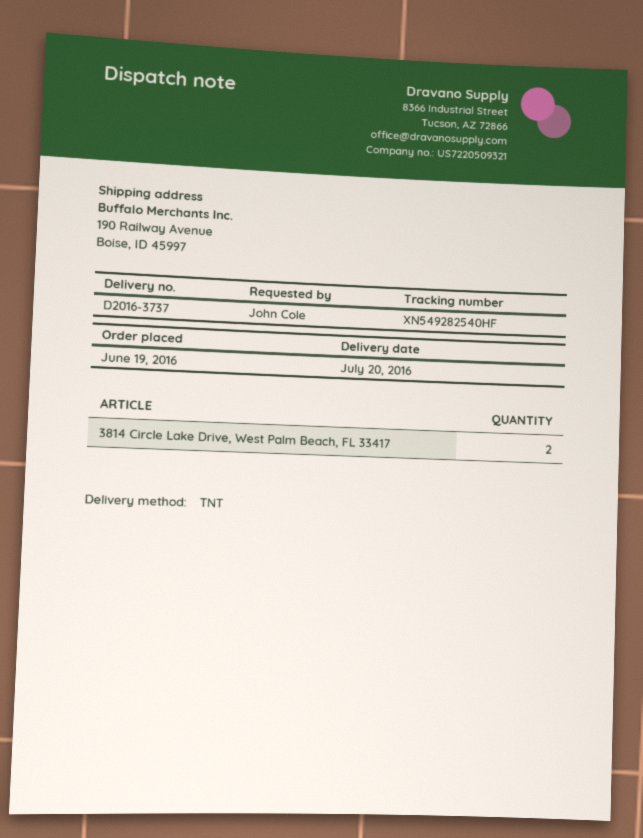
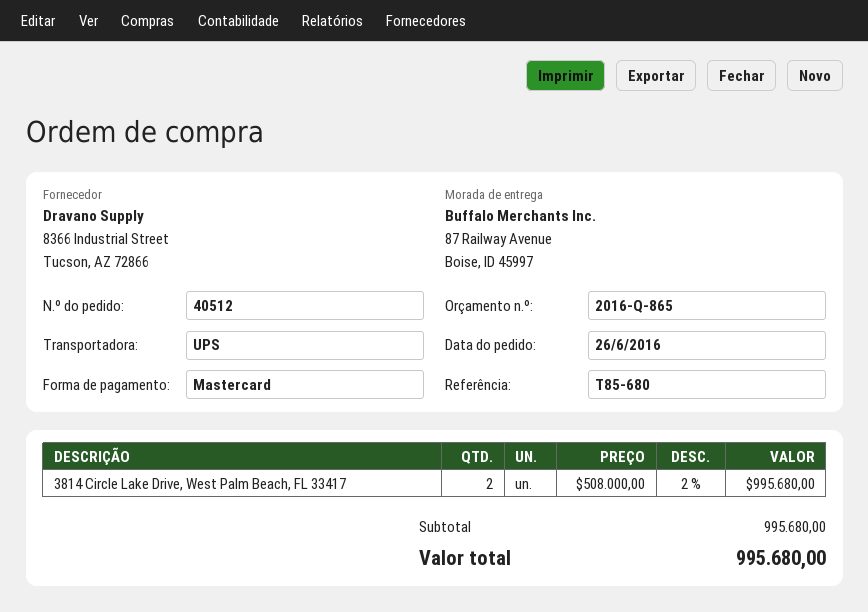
order date: 2016-06-19 -> 2016-06-26
shipping method: TNT -> UPS
ship to: 190 Railway Avenue, Boise, ID 45997 -> 87 Railway Avenue, Boise, ID 45997

